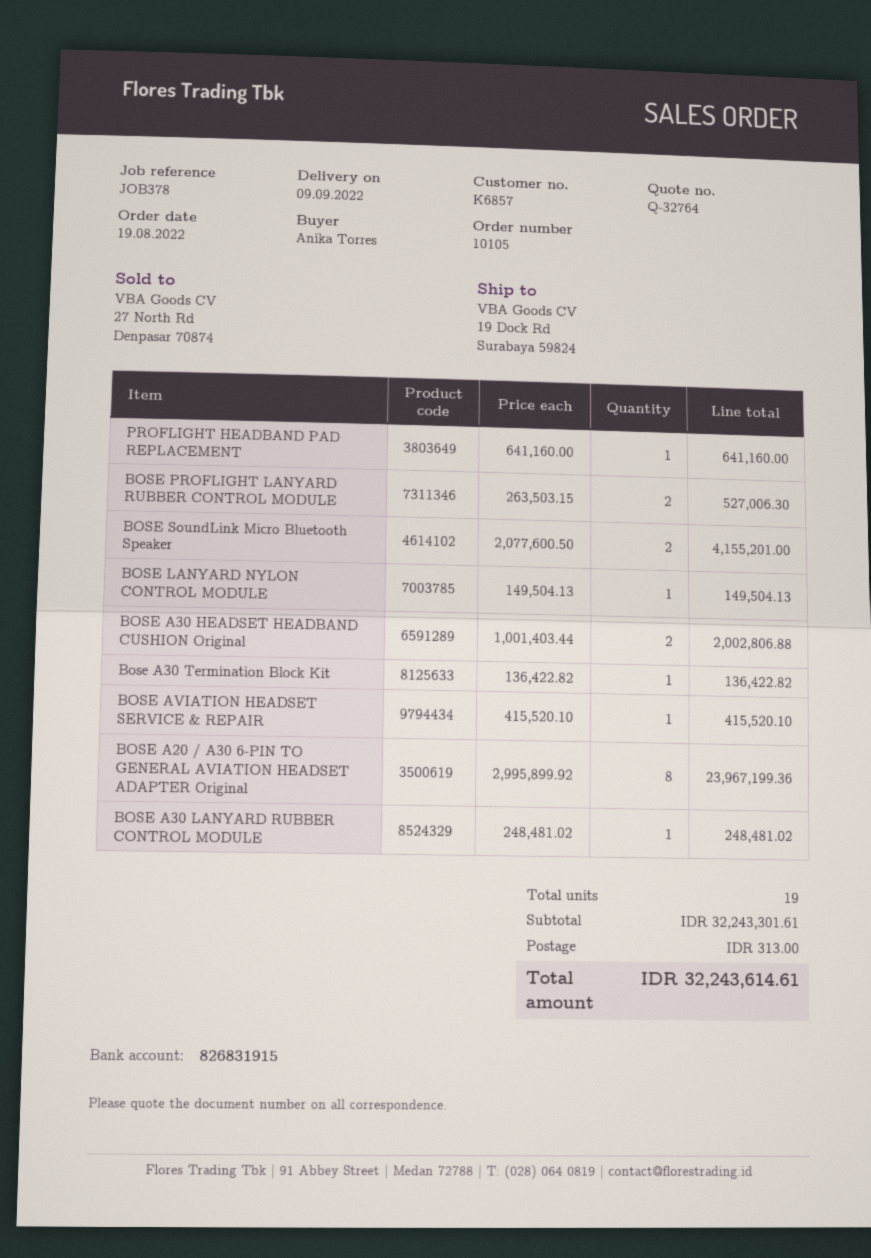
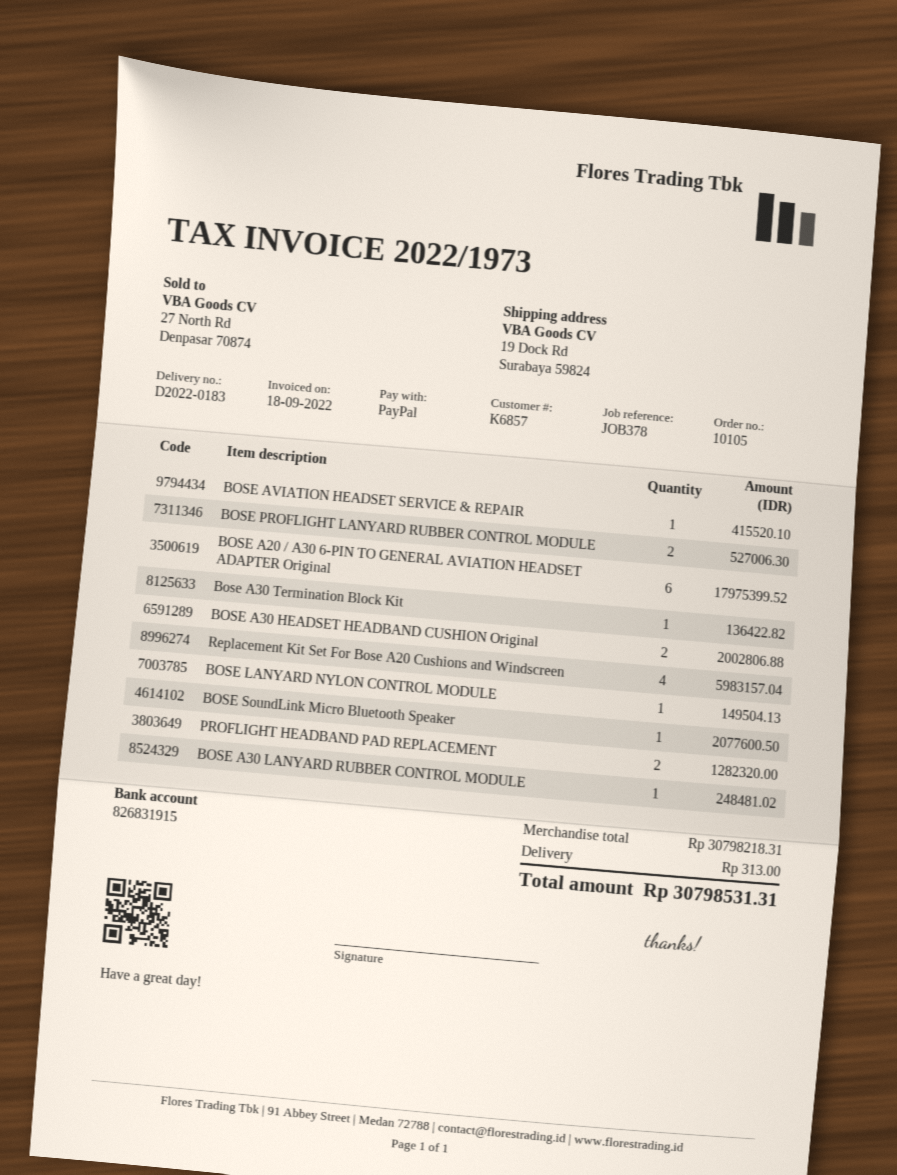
PROFLIGHT HEADBAND PAD REPLACEMENT: 1 for 641160.00 -> 2 for 1282320.00
BOSE SoundLink Micro Bluetooth Speaker: 2 for 4155201.00 -> 1 for 2077600.50
BOSE A20 / A30 6-PIN TO GENERAL AVIATION HEADSET ADAPTER Original: 8 for 23967199.36 -> 6 for 17975399.52
Replacement Kit Set For Bose A20 Cushions and Windscreen: none -> 4 for 5983157.04
subtotal: 32243301.61 -> 30798218.31
total: 32243614.61 -> 30798531.31

